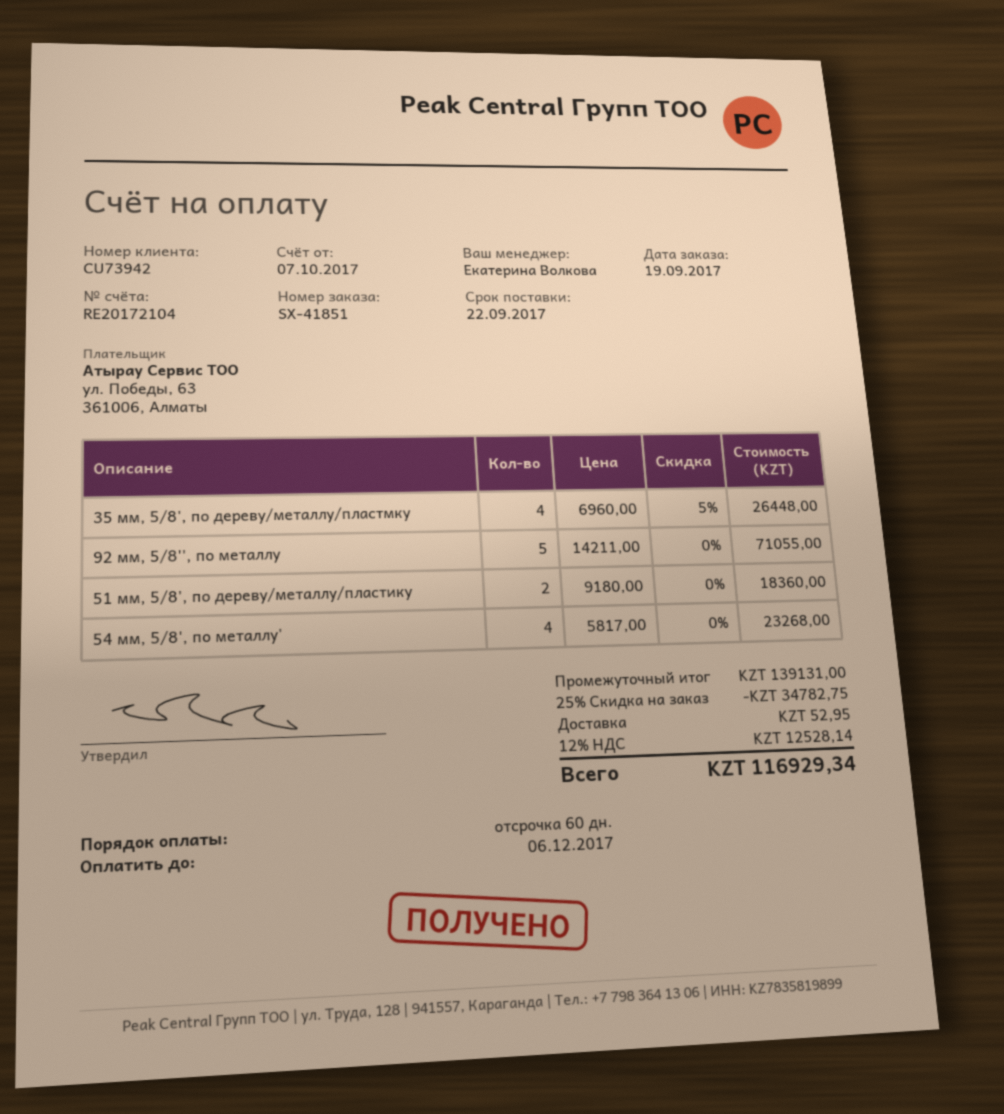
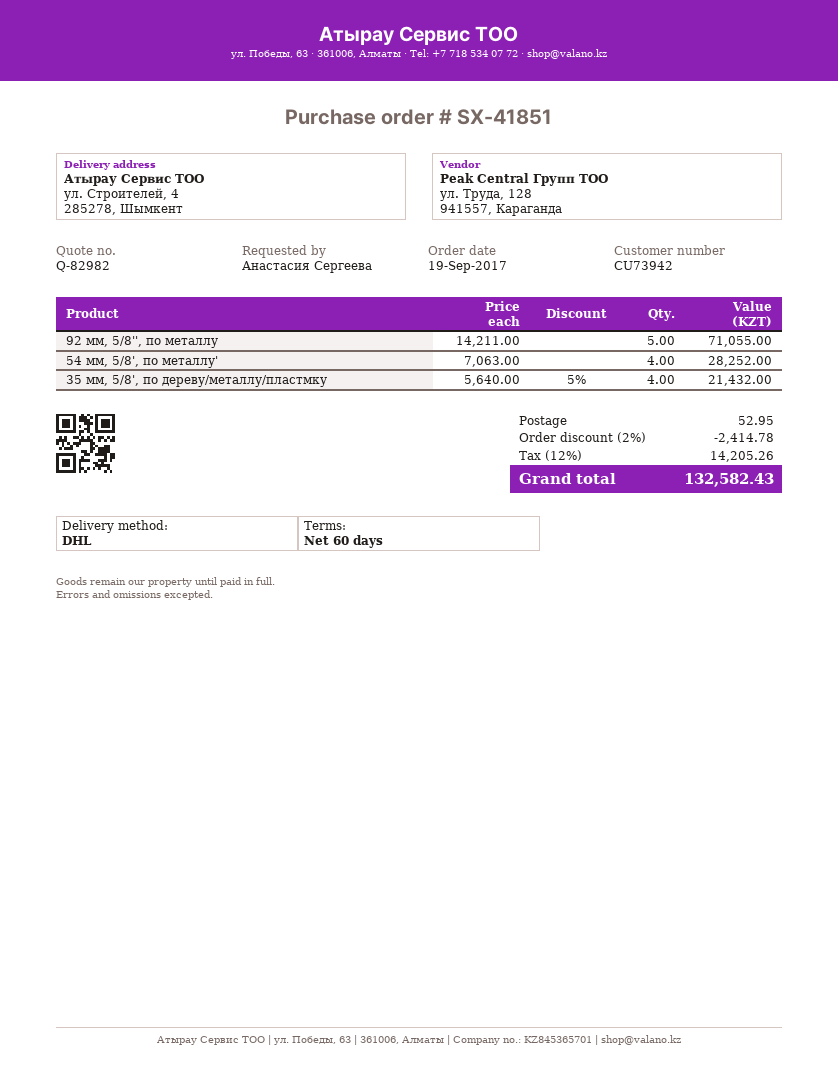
35 мм, 5/8', по дереву/металлу/пластмку: 4 x 6960.00 - 5% = 26448.00 -> 4 x 5640.00 - 5% = 21432.00
51 мм, 5/8', по дереву/металлу/пластику: 2 x 9180.00 = 18360.00 -> none
54 мм, 5/8', по металлу': 4 x 5817.00 = 23268.00 -> 4 x 7063.00 = 28252.00
discount: 25% = 34782.75 -> 2% = 2414.78
tax: 12% = 12528.14 -> 12% = 14205.26
total: 116929.34 -> 132582.43

